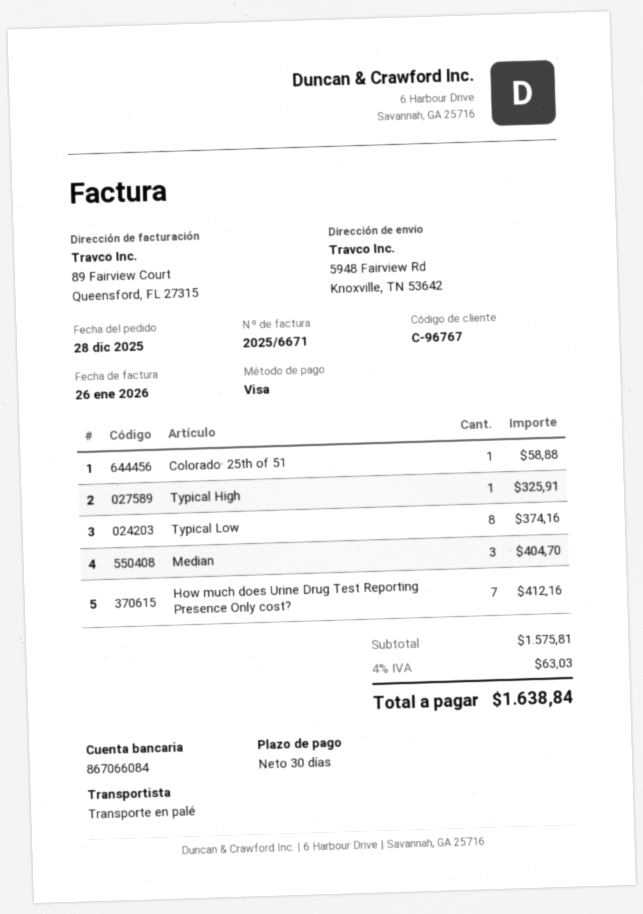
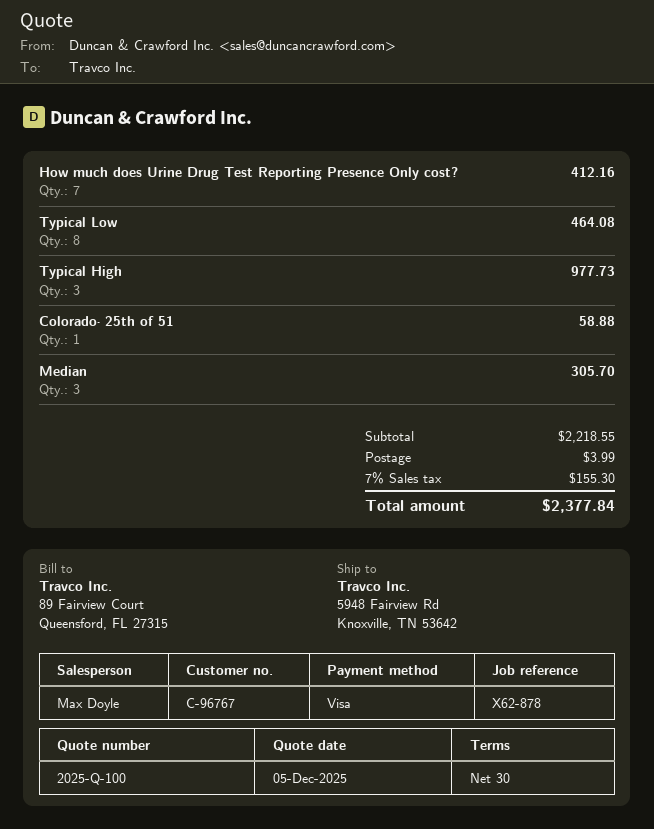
Typical High: 1 for 325.91 -> 3 for 977.73
Typical Low: 8 for 374.16 -> 8 for 464.08
Median: 3 for 404.70 -> 3 for 305.70
subtotal: 1575.81 -> 2218.55
shipping: none -> 3.99
tax: 4% = 63.03 -> 7% = 155.30
total: 1638.84 -> 2377.84

